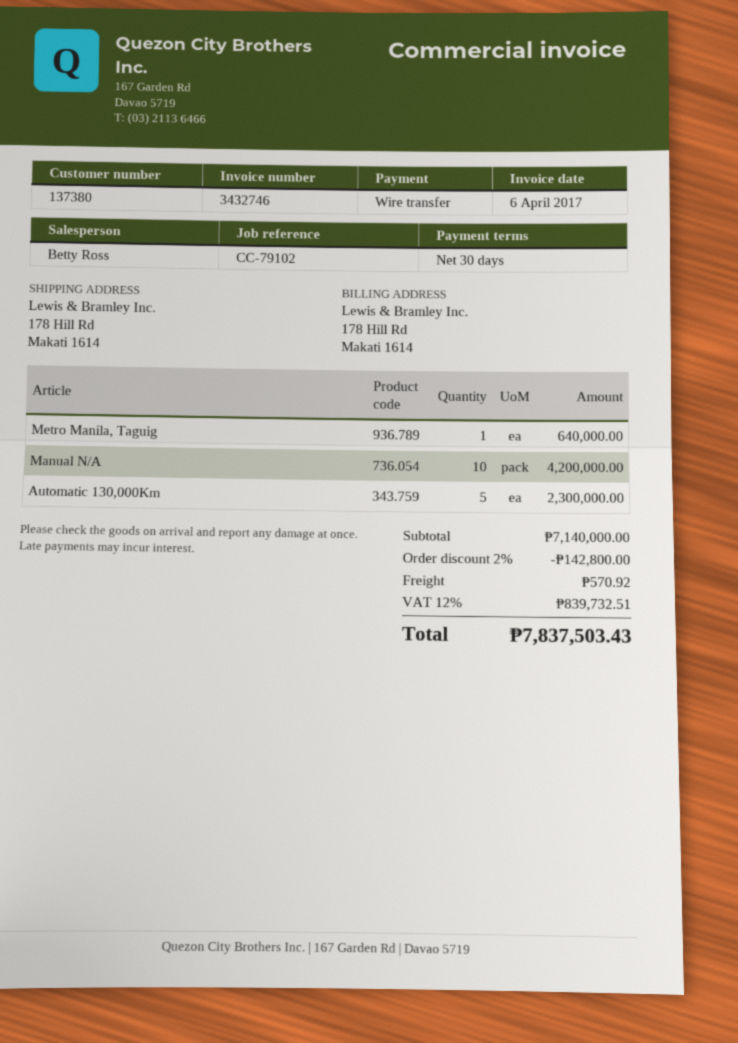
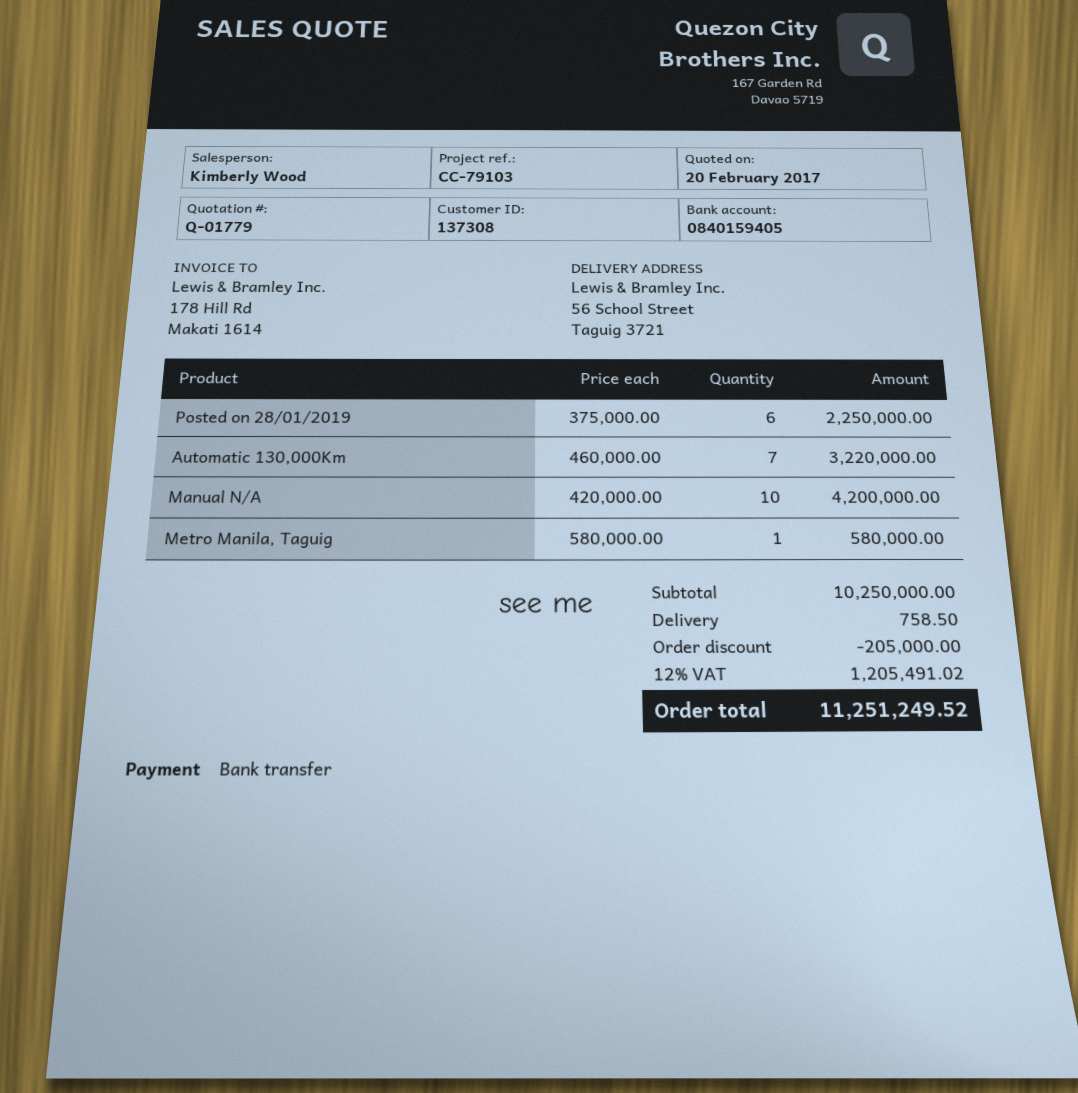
customer number: 137380 -> 137308
reference: CC-79102 -> CC-79103
sales rep: Betty Ross -> Kimberly Wood
ship to: 178 Hill Rd, Makati 1614 -> 56 School Street, Taguig 3721
Metro Manila, Taguig: 1 for 640000.00 -> 1 for 580000.00
Automatic 130,000Km: 5 for 2300000.00 -> 7 for 3220000.00
Posted on 28/01/2019: none -> 6 for 2250000.00
subtotal: 7140000.00 -> 10250000.00
discount: 142800.00 -> 205000.00
shipping: 570.92 -> 758.50
tax: 12% = 839732.51 -> 12% = 1205491.02
total: 7837503.43 -> 11251249.52

